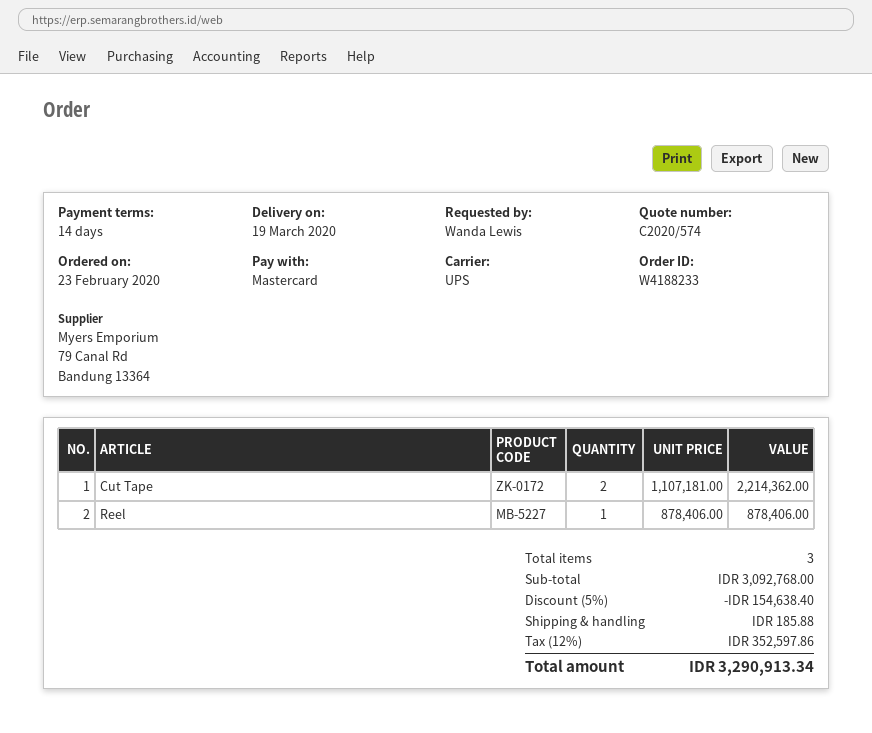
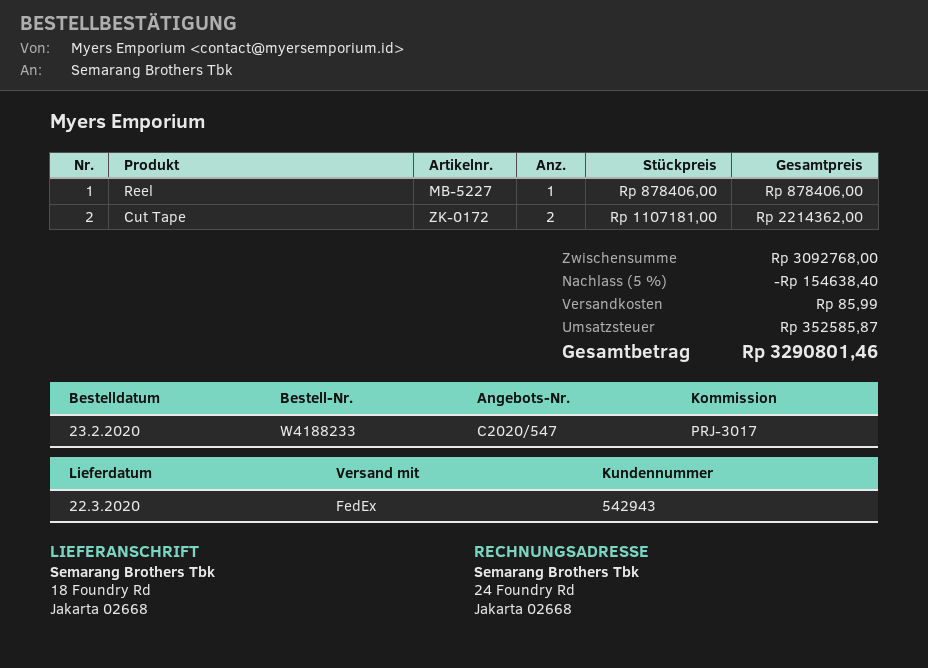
quote number: C2020/574 -> C2020/547
delivery date: 2020-03-19 -> 2020-03-22
shipping method: UPS -> FedEx
shipping: 185.88 -> 85.99
tax: 352597.86 -> 352585.87
total: 3290913.34 -> 3290801.46

